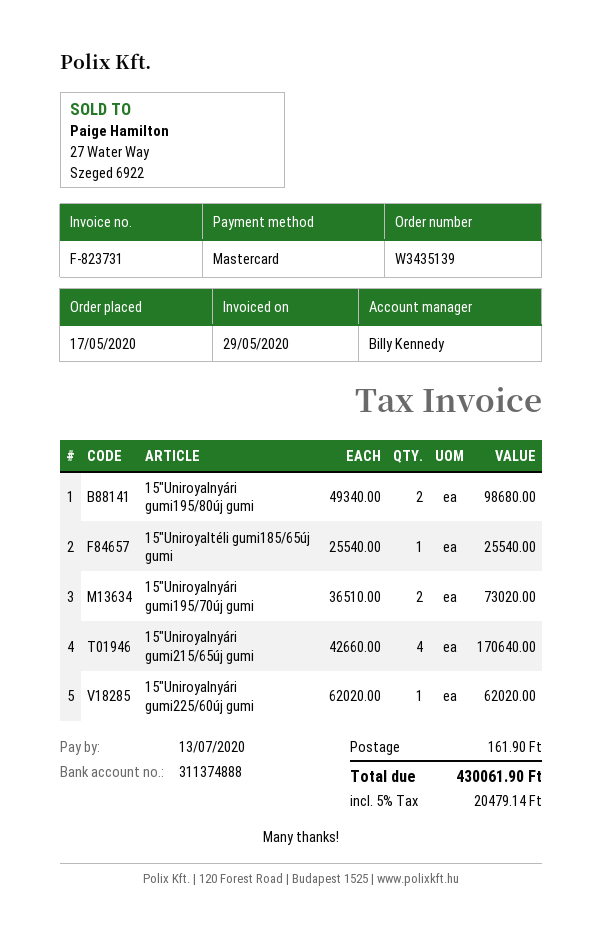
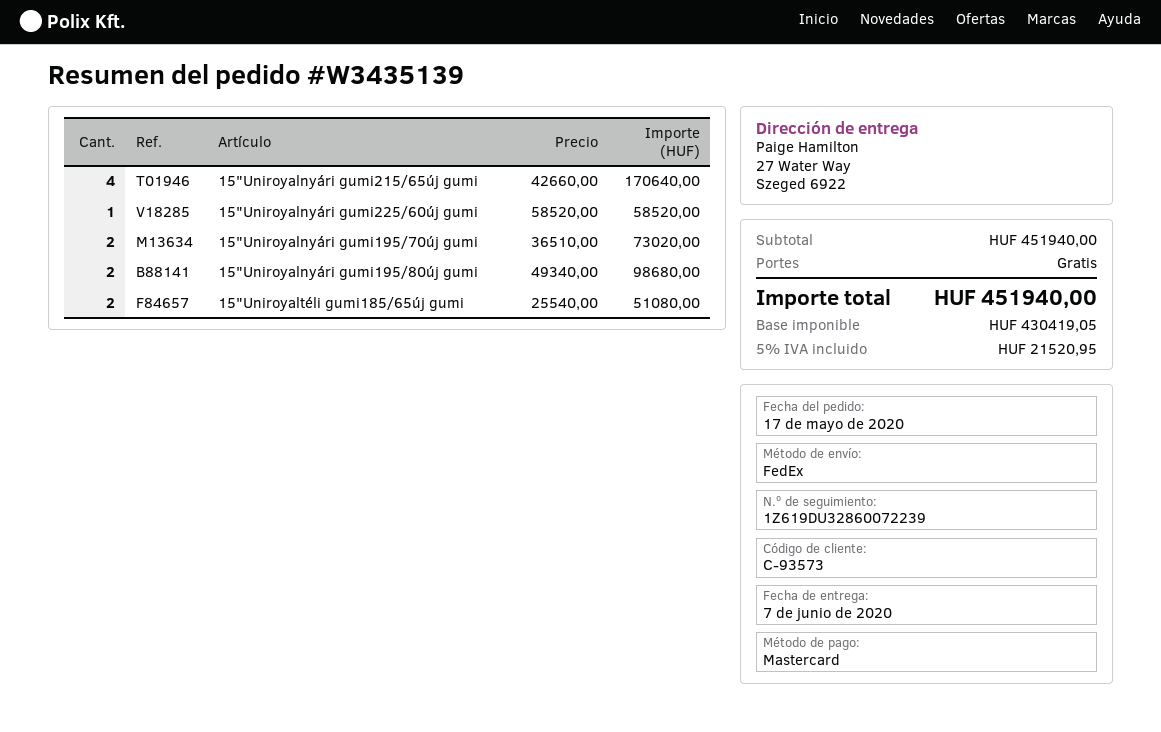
15"Uniroyaltéli gumi185/65új gumi: 1 x 25540.00 = 25540.00 -> 2 x 25540.00 = 51080.00
15"Uniroyalnyári gumi225/60új gumi: 1 x 62020.00 = 62020.00 -> 1 x 58520.00 = 58520.00
shipping: 161.90 -> 0.00
tax: 5% = 20479.14 -> 5% = 21520.95
total: 430061.90 -> 451940.00

